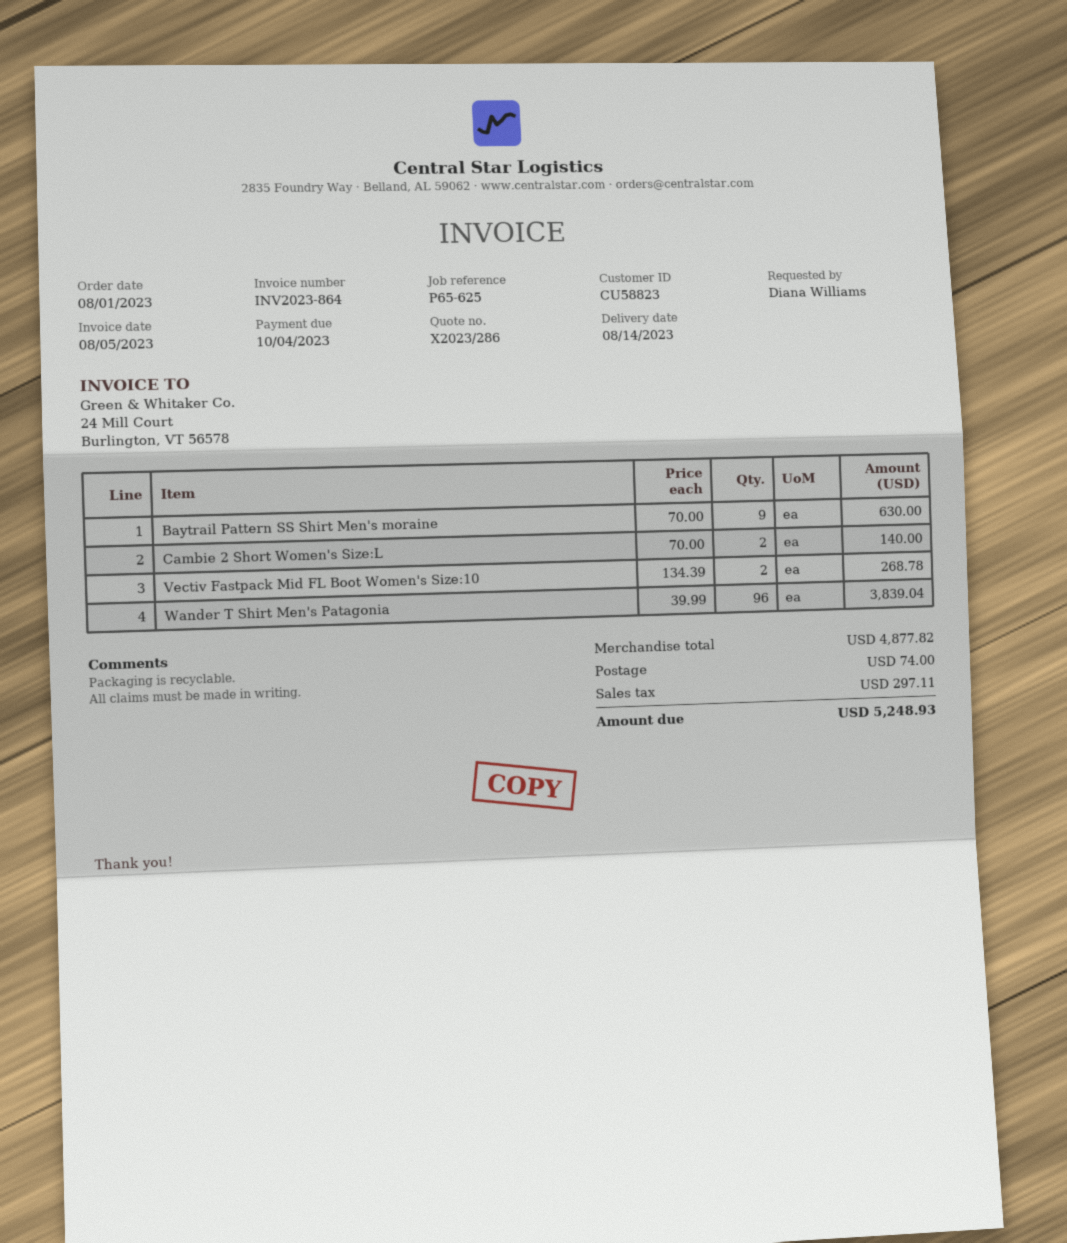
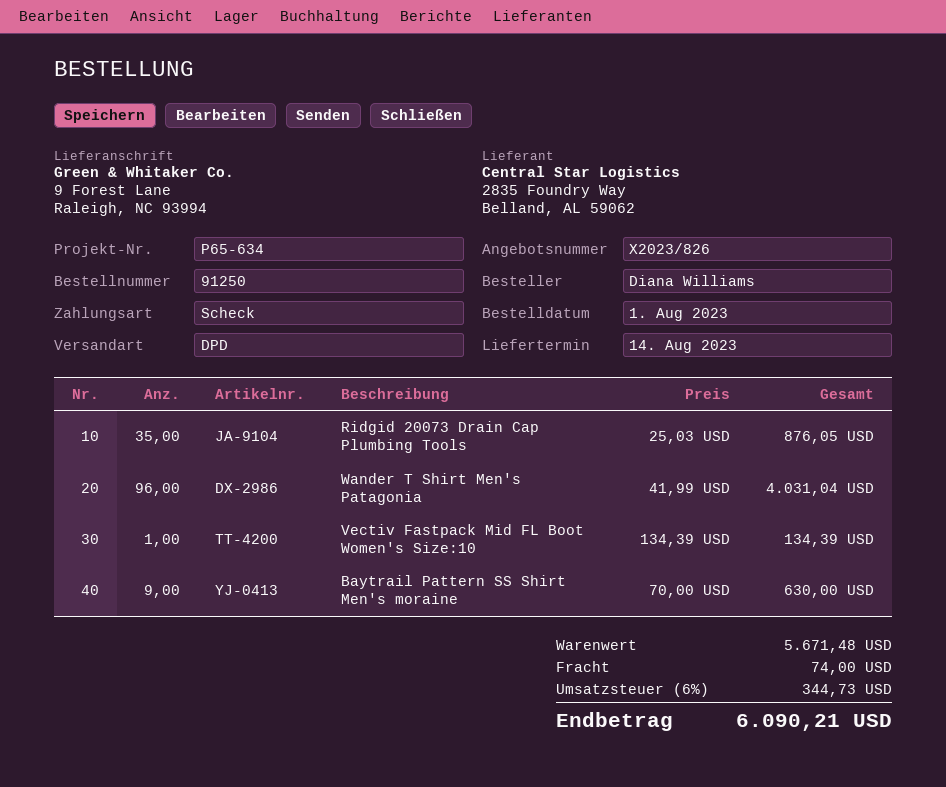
quote number: X2023/286 -> X2023/826
reference: P65-625 -> P65-634
Cambie 2 Short Women's Size:L: 2 x 70.00 = 140.00 -> none
Vectiv Fastpack Mid FL Boot Women's Size:10: 2 x 134.39 = 268.78 -> 1 x 134.39 = 134.39
Wander T Shirt Men's Patagonia: 96 x 39.99 = 3839.04 -> 96 x 41.99 = 4031.04
Ridgid 20073 Drain Cap Plumbing Tools: none -> 35 x 25.03 = 876.05
subtotal: 4877.82 -> 5671.48
tax: 297.11 -> 344.73
total: 5248.93 -> 6090.21

